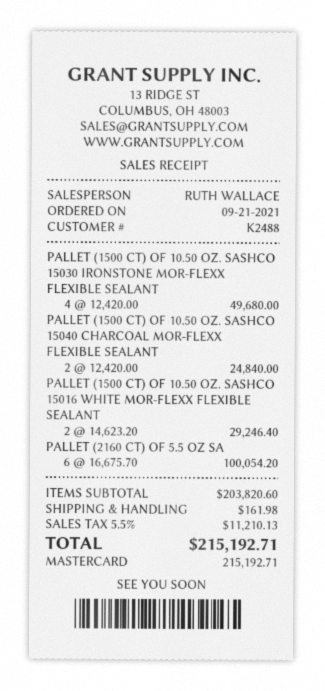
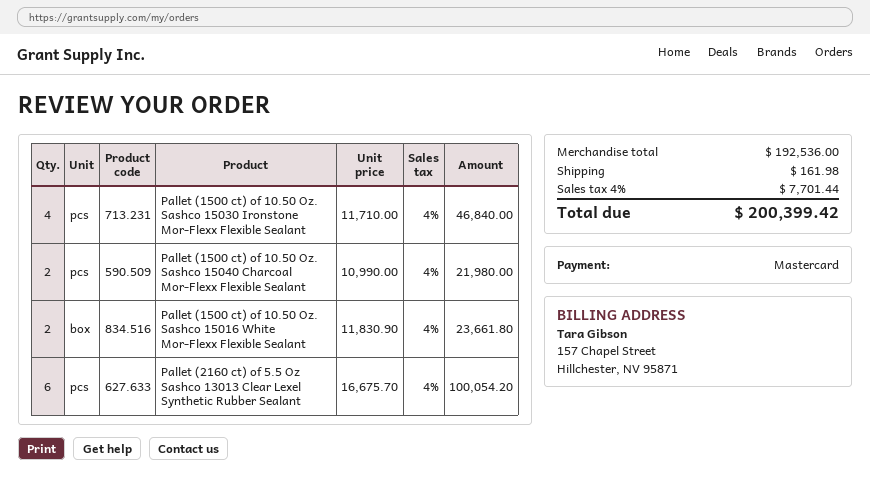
PALLET (1500 CT) OF 10.50 OZ. SASHCO 15030 IRONSTONE MOR‐FLEXX FLEXIBLE SEALANT: 4 x 12420.00 = 49680.00 -> 4 x 11710.00 = 46840.00
PALLET (1500 CT) OF 10.50 OZ. SASHCO 15040 CHARCOAL MOR‐FLEXX FLEXIBLE SEALANT: 2 x 12420.00 = 24840.00 -> 2 x 10990.00 = 21980.00
PALLET (1500 CT) OF 10.50 OZ. SASHCO 15016 WHITE MOR‐FLEXX FLEXIBLE SEALANT: 2 x 14623.20 = 29246.40 -> 2 x 11830.90 = 23661.80
subtotal: 203820.60 -> 192536.00
tax: 5.5% = 11210.13 -> 4% = 7701.44
total: 215192.71 -> 200399.42

